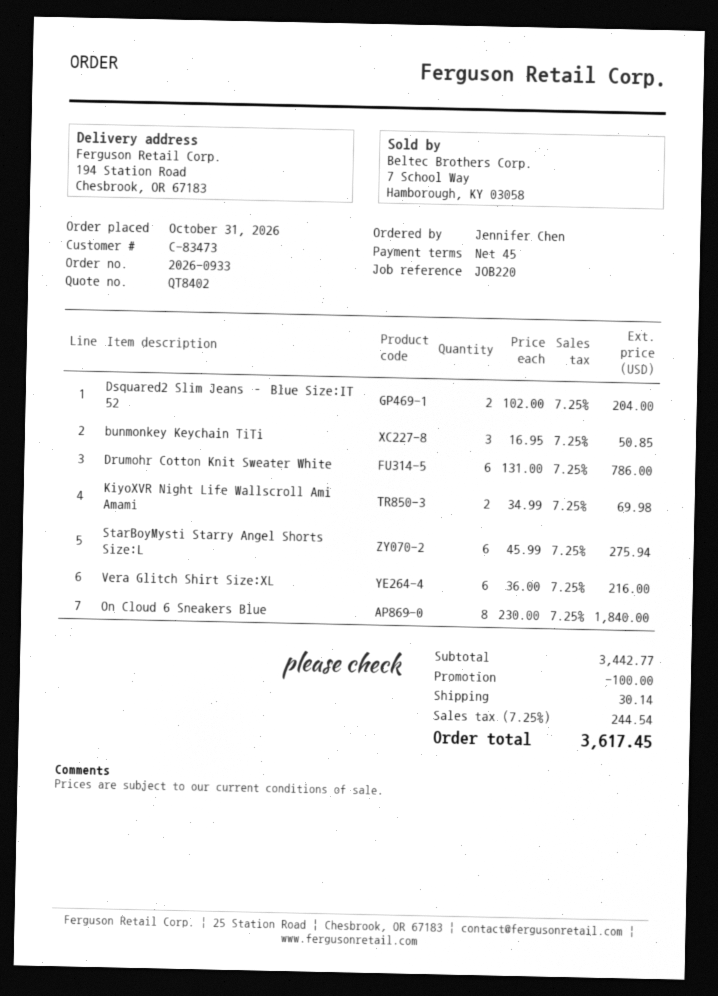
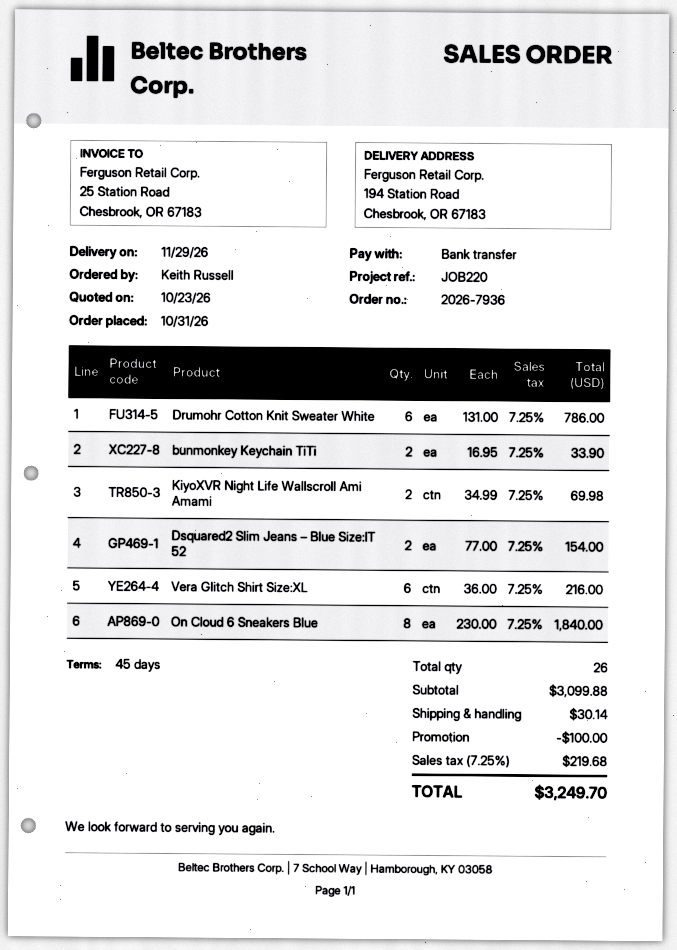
order number: 2026-0933 -> 2026-7936
ordered by: Jennifer Chen -> Keith Russell
Dsquared2 Slim Jeans – Blue Size:IT 52: 2 x 102.00 = 204.00 -> 2 x 77.00 = 154.00
bunmonkey Keychain TiTi: 3 x 16.95 = 50.85 -> 2 x 16.95 = 33.90
StarBoyMysti Starry Angel Shorts Size:L: 6 x 45.99 = 275.94 -> none
subtotal: 3442.77 -> 3099.88
tax: 7.25% = 244.54 -> 7.25% = 219.68
total: 3617.45 -> 3249.70

